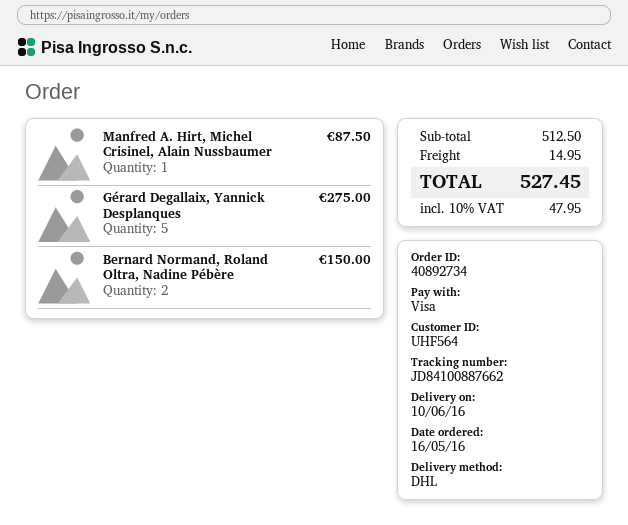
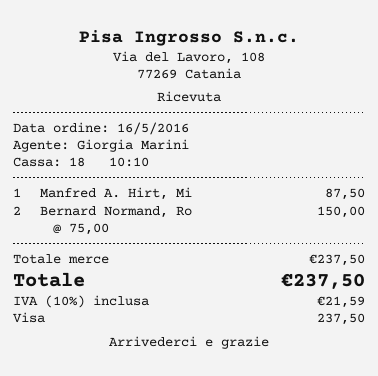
Gérard Degallaix, Yannick Desplanques: 5 for 275.00 -> none
subtotal: 512.50 -> 237.50
shipping: 14.95 -> none
tax: 10% = 47.95 -> 10% = 21.59
total: 527.45 -> 237.50

